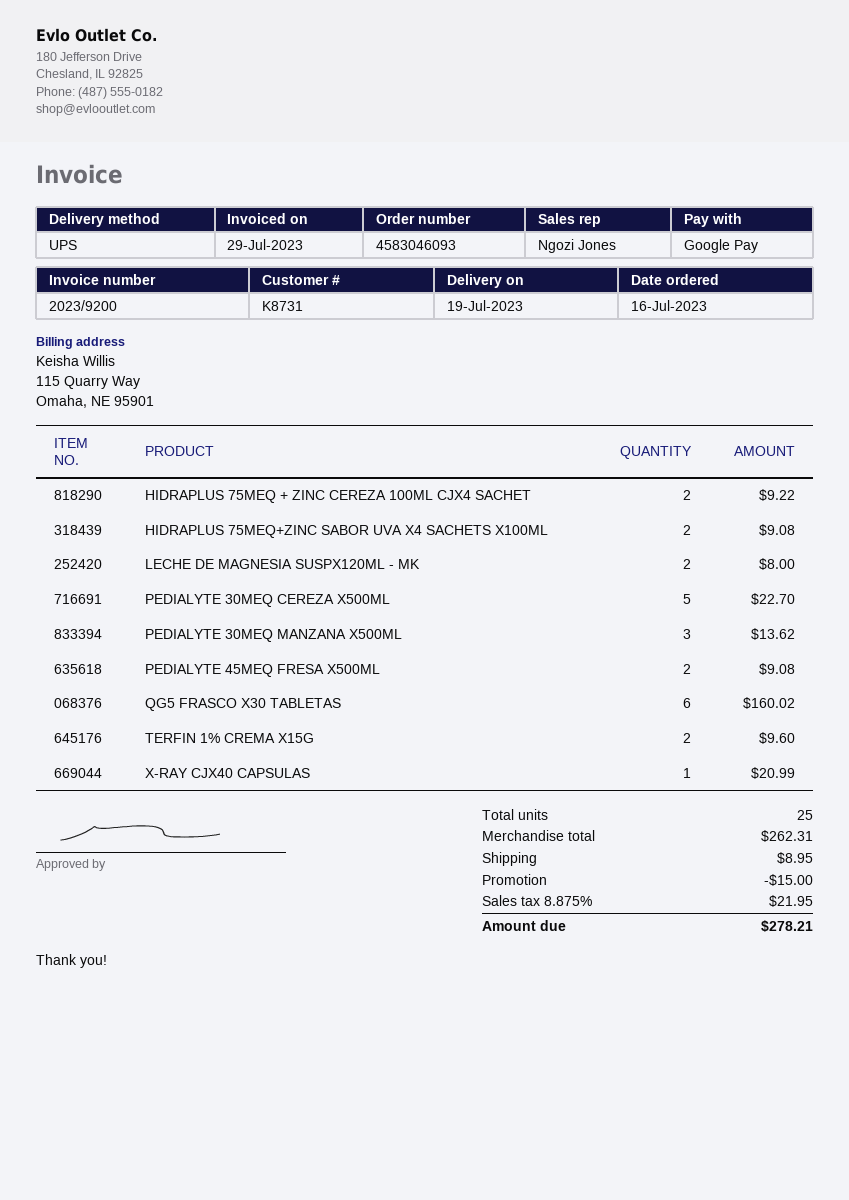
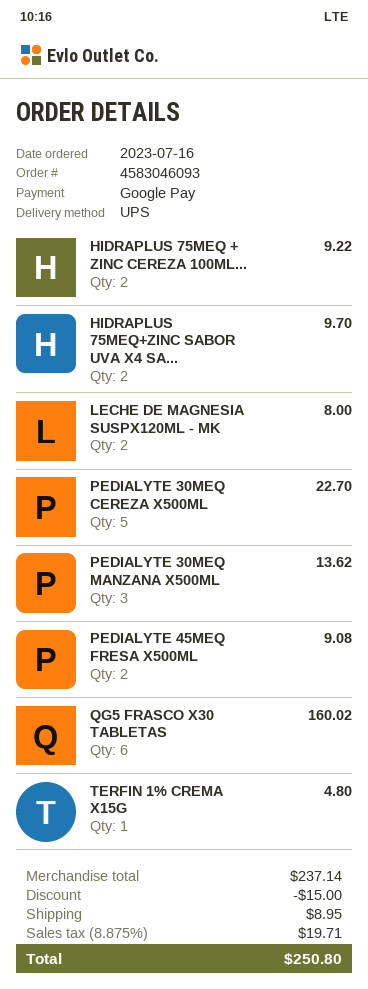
HIDRAPLUS 75MEQ+ZINC SABOR UVA X4 SACHETS X100ML: 2 for 9.08 -> 2 for 9.70
TERFIN 1% CREMA X15G: 2 for 9.60 -> 1 for 4.80
X-RAY CJX40 CAPSULAS: 1 for 20.99 -> none
subtotal: 262.31 -> 237.14
tax: 8.875% = 21.95 -> 8.875% = 19.71
total: 278.21 -> 250.80

